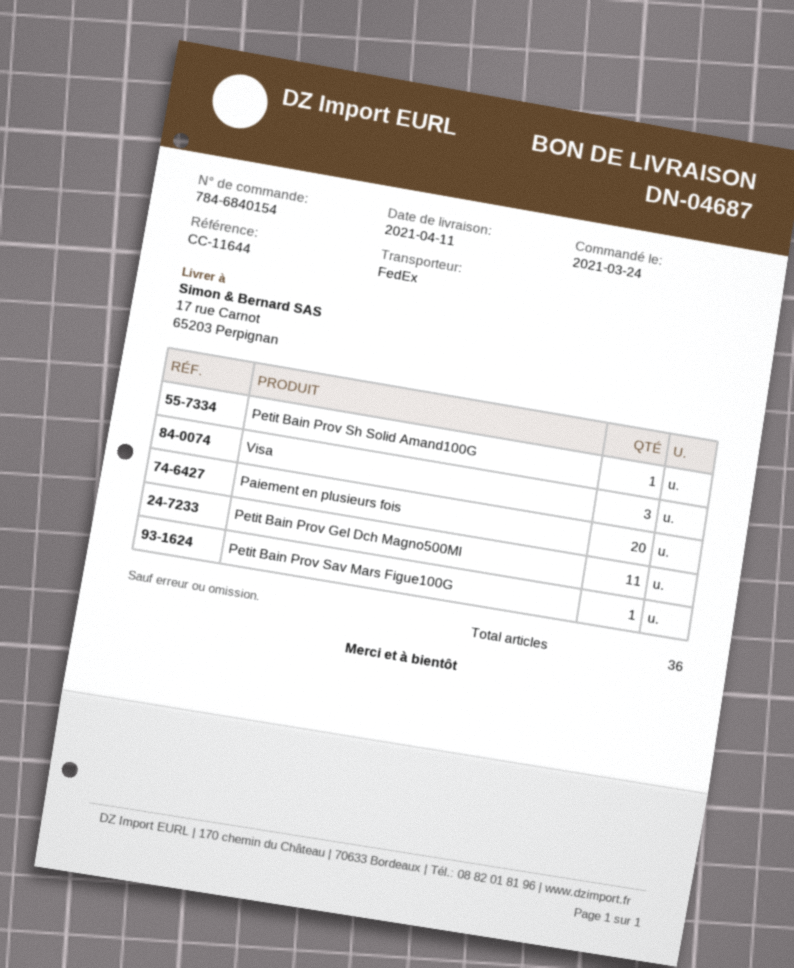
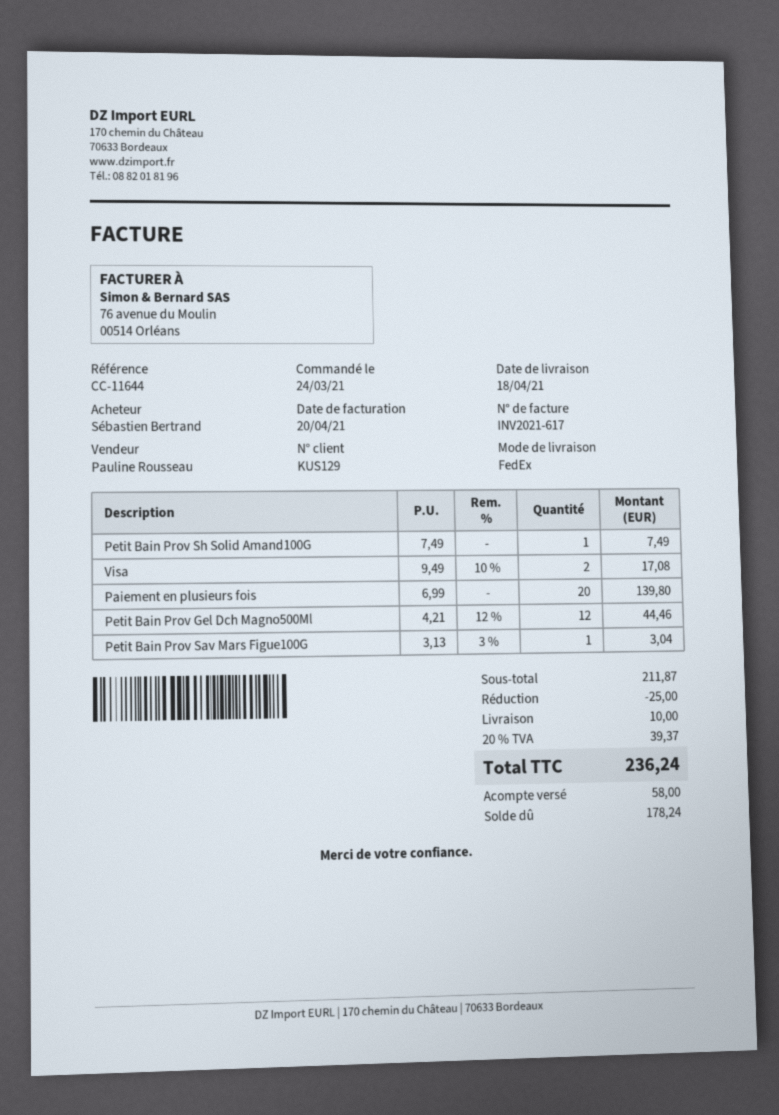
delivery date: 2021-04-11 -> 2021-04-18
Visa: 3 -> 2
Petit Bain Prov Gel Dch Magno500Ml: 11 -> 12

